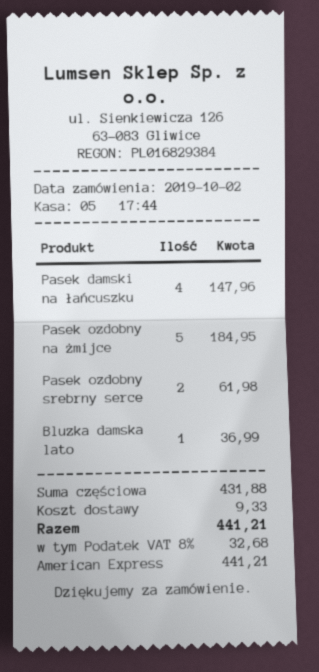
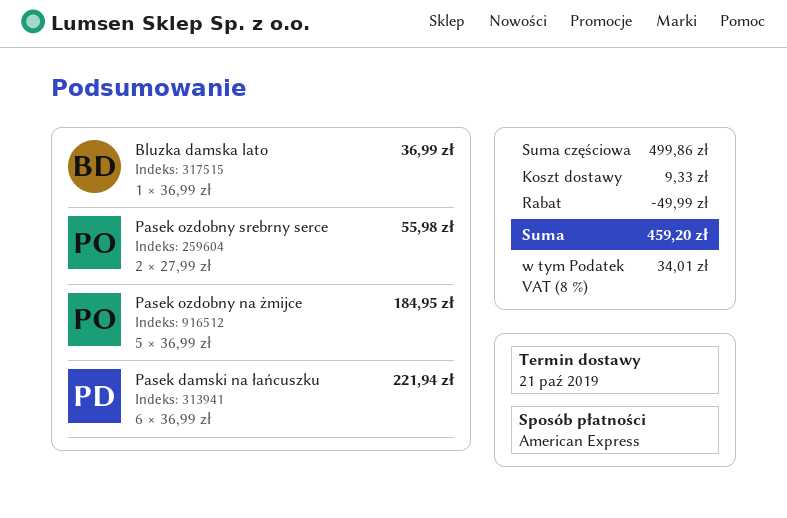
Pasek damski na łańcuszku: 4 for 147.96 -> 6 for 221.94
Pasek ozdobny srebrny serce: 2 for 61.98 -> 2 for 55.98
subtotal: 431.88 -> 499.86
discount: none -> 49.99
tax: 8% = 32.68 -> 8% = 34.01
total: 441.21 -> 459.20

